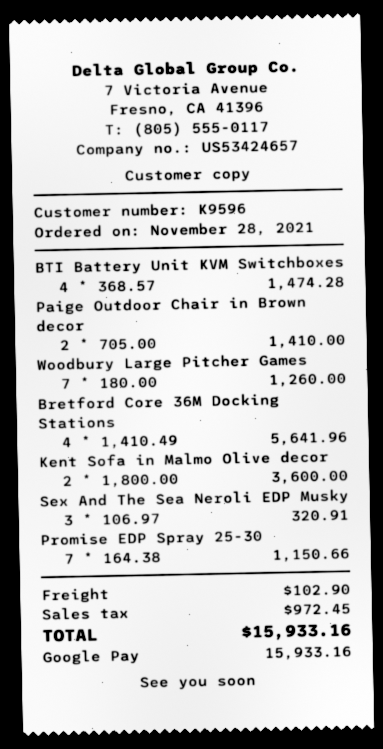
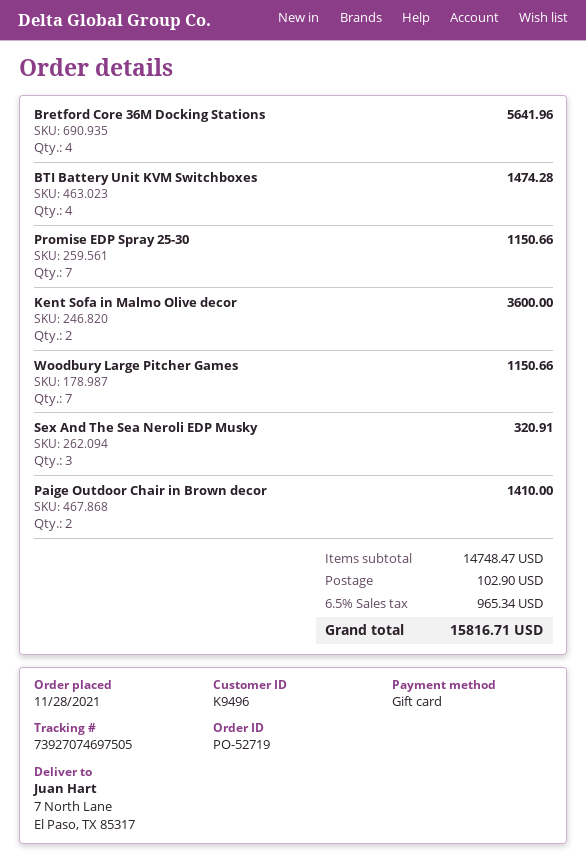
customer number: K9596 -> K9496
payment method: Google Pay -> gift card
Woodbury Large Pitcher Games: 7 for 1260.00 -> 7 for 1150.66
tax: 972.45 -> 965.34
total: 15933.16 -> 15816.71

